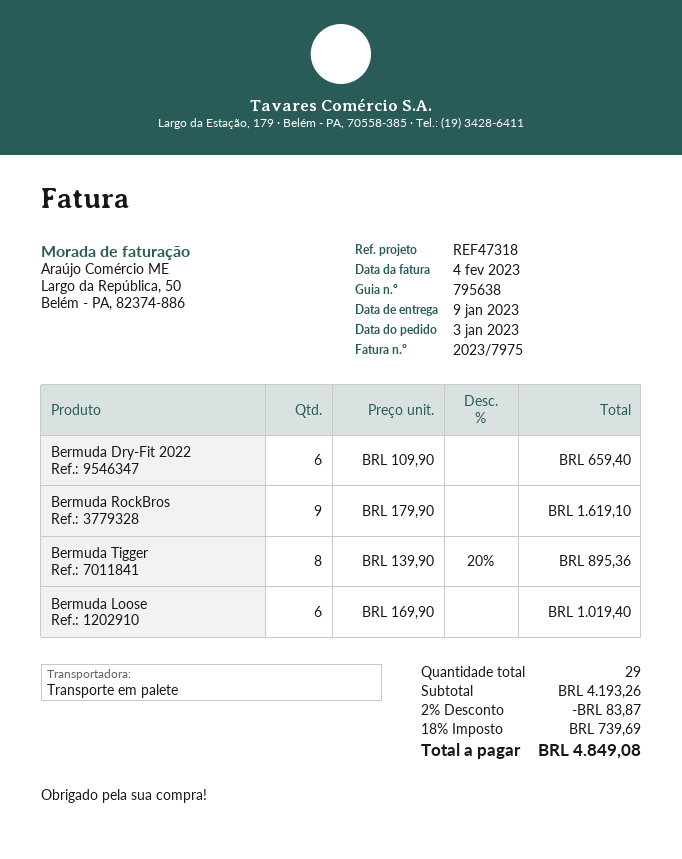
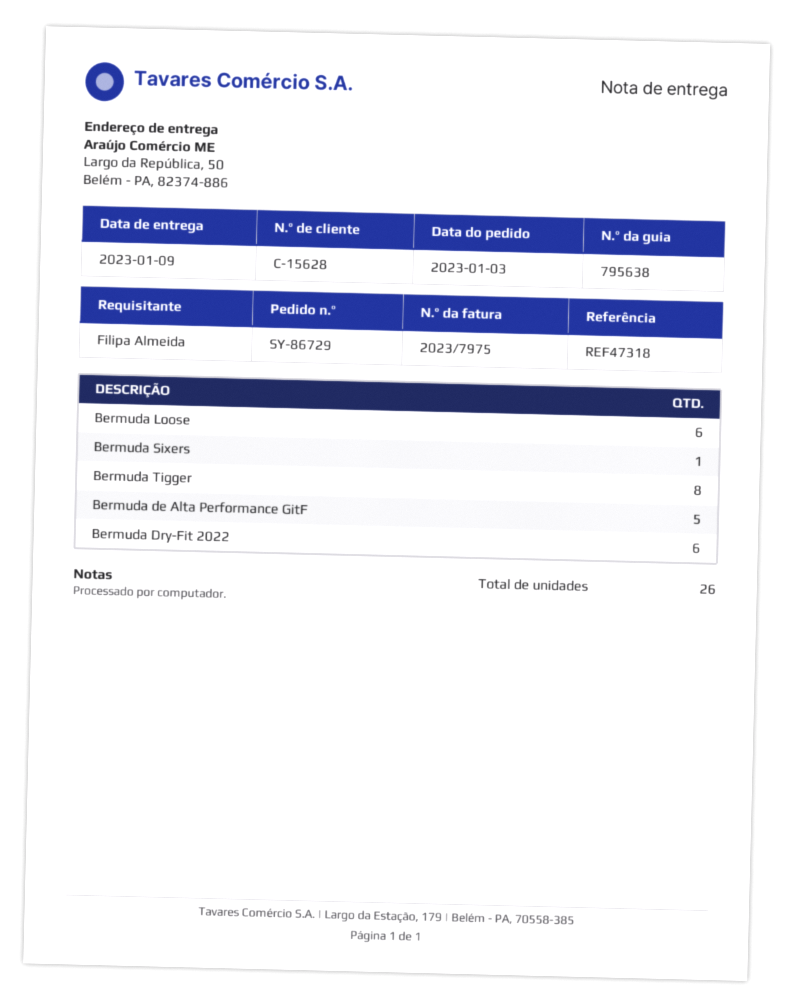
Bermuda RockBros: 9 -> none
Bermuda Sixers: none -> 1
Bermuda de Alta Performance GitF: none -> 5
total quantity: 29 -> 26

